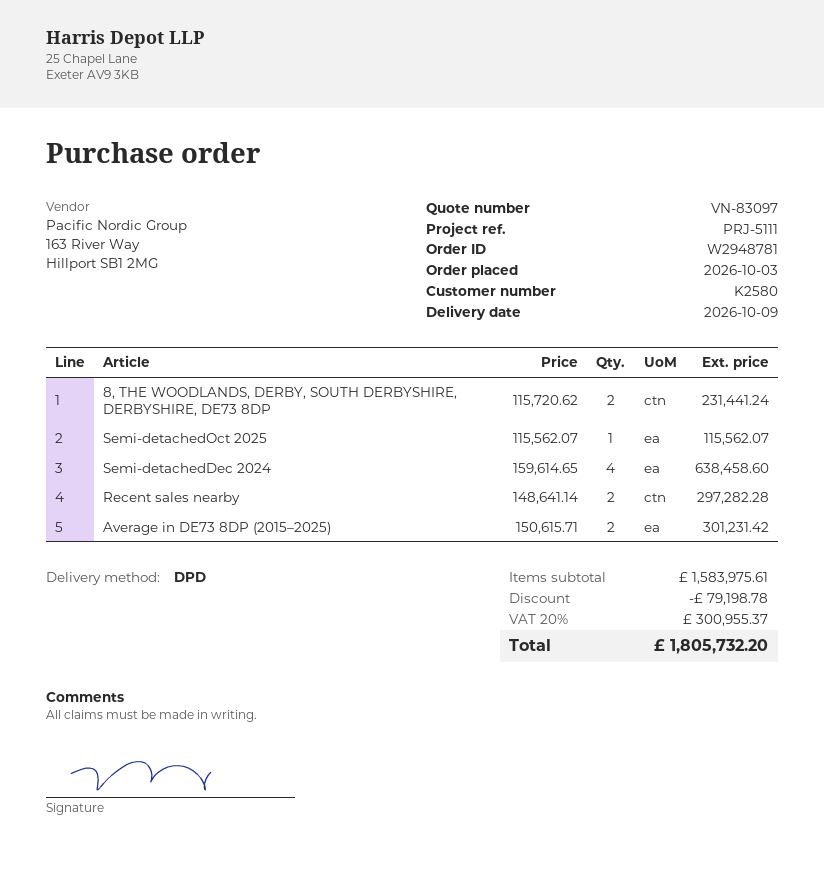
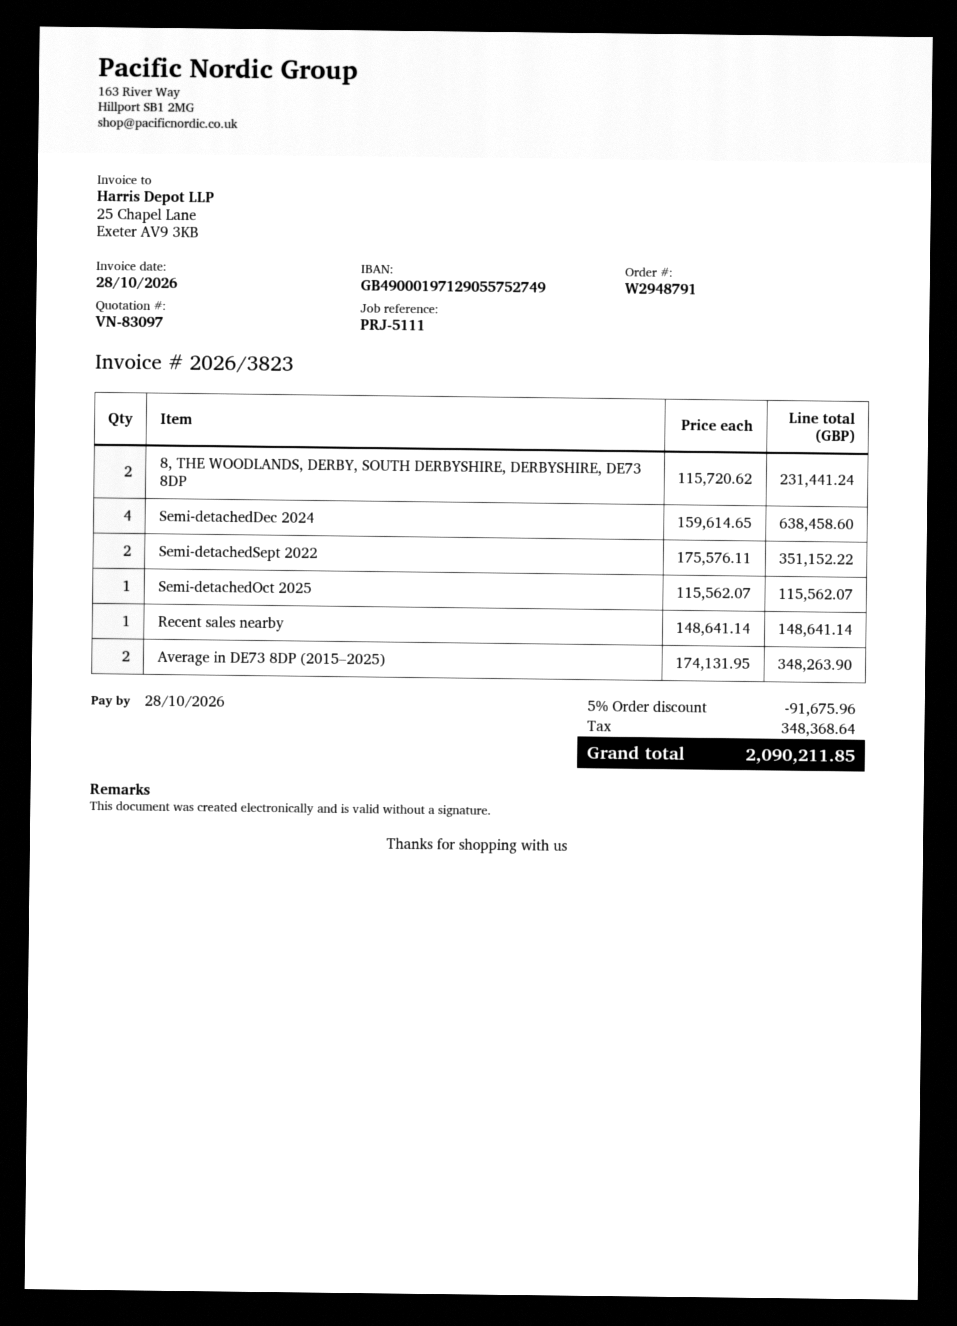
order number: W2948781 -> W2948791
Recent sales nearby: 2 x 148641.14 = 297282.28 -> 1 x 148641.14 = 148641.14
Average in DE73 8DP (2015–2025): 2 x 150615.71 = 301231.42 -> 2 x 174131.95 = 348263.90
Semi-detachedSept 2022: none -> 2 x 175576.11 = 351152.22
discount: 79198.78 -> 91675.96
tax: 300955.37 -> 348368.64
total: 1805732.20 -> 2090211.85

